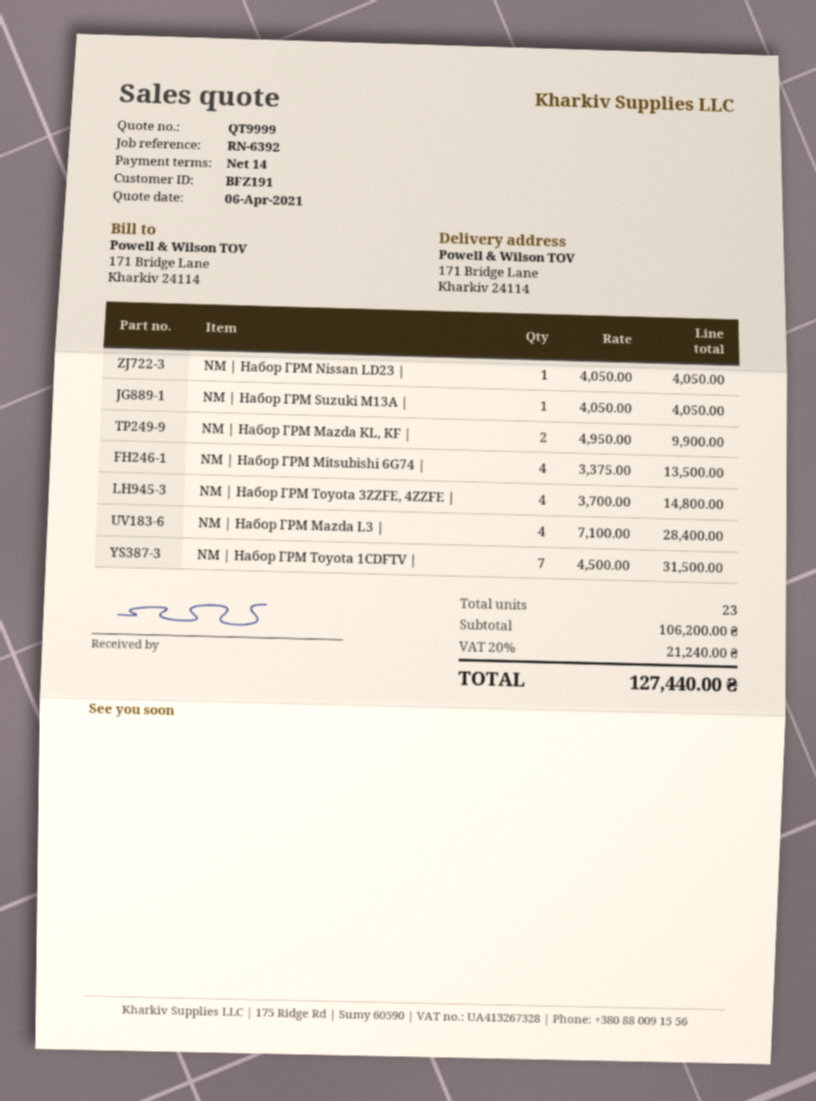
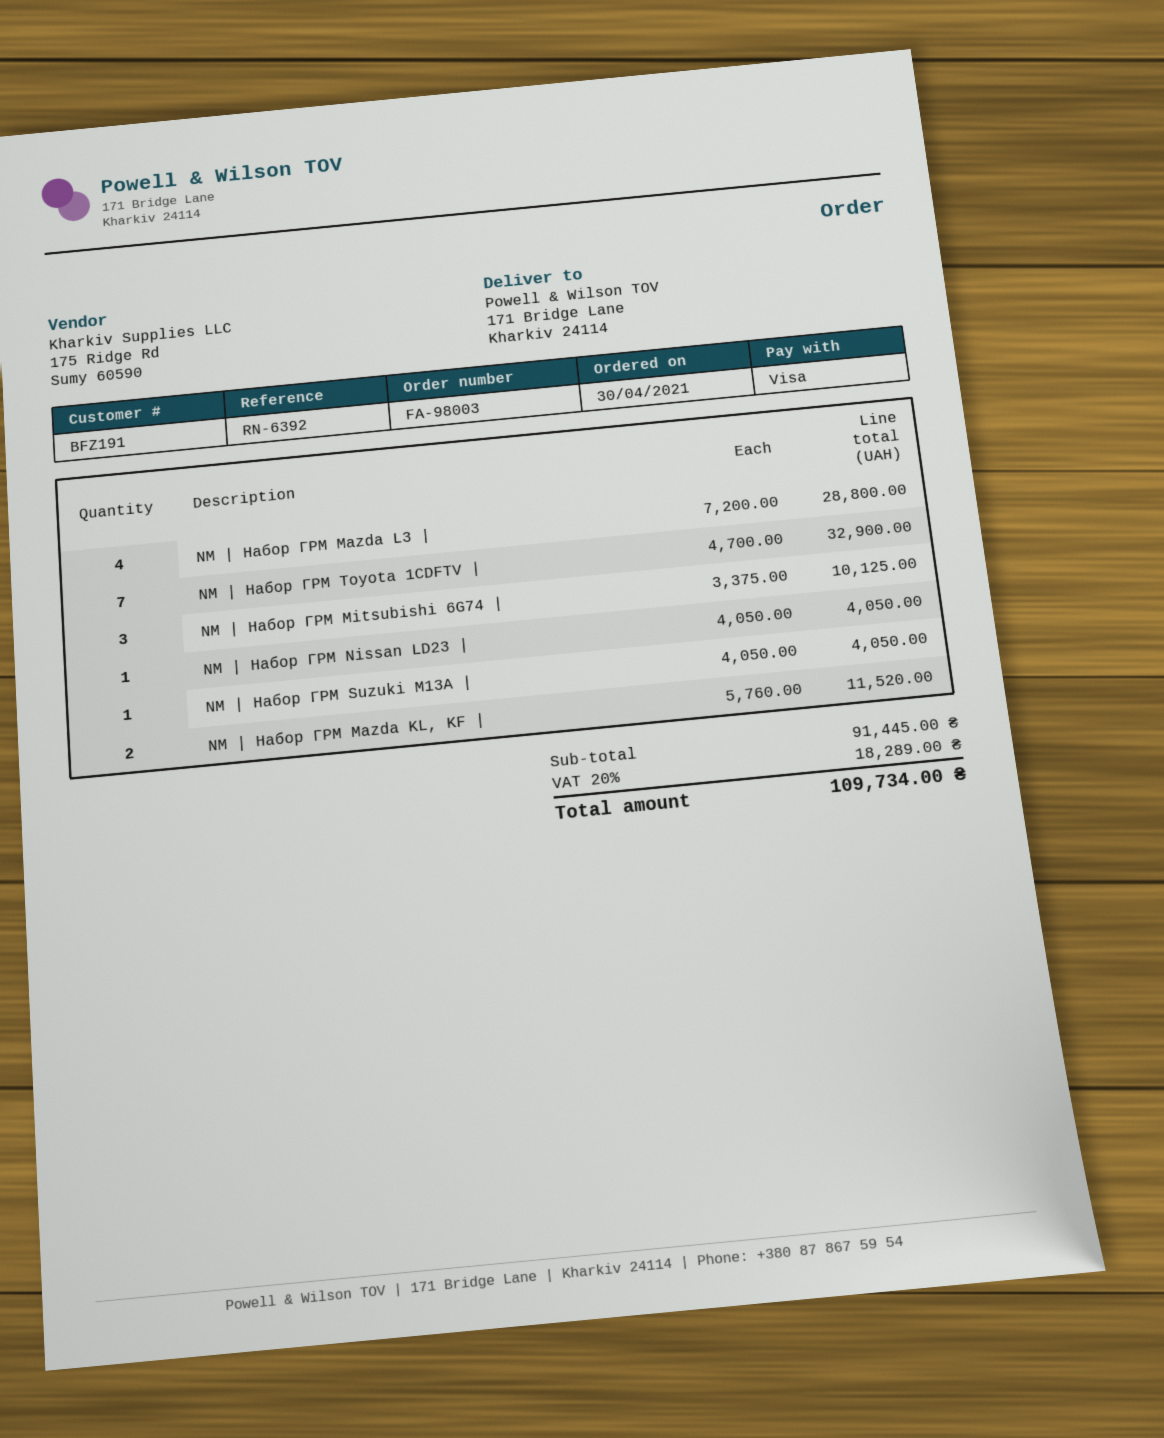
NM | Набор ГРМ Mazda KL, KF |: 2 x 4950.00 = 9900.00 -> 2 x 5760.00 = 11520.00
NM | Набор ГРМ Mitsubishi 6G74 |: 4 x 3375.00 = 13500.00 -> 3 x 3375.00 = 10125.00
NM | Набор ГРМ Toyota 3ZZFE, 4ZZFE |: 4 x 3700.00 = 14800.00 -> none
NM | Набор ГРМ Mazda L3 |: 4 x 7100.00 = 28400.00 -> 4 x 7200.00 = 28800.00
NM | Набор ГРМ Toyota 1CDFTV |: 7 x 4500.00 = 31500.00 -> 7 x 4700.00 = 32900.00
subtotal: 106200.00 -> 91445.00
tax: 20% = 21240.00 -> 20% = 18289.00
total: 127440.00 -> 109734.00

